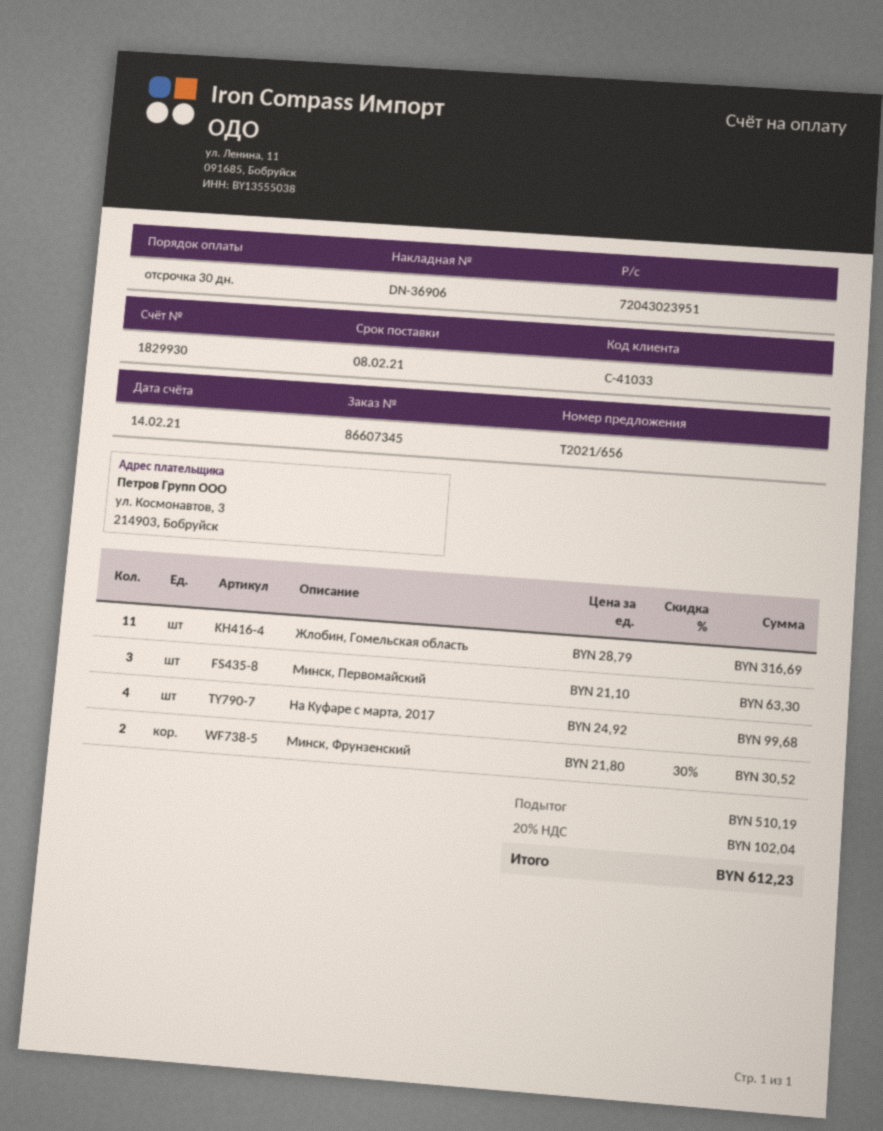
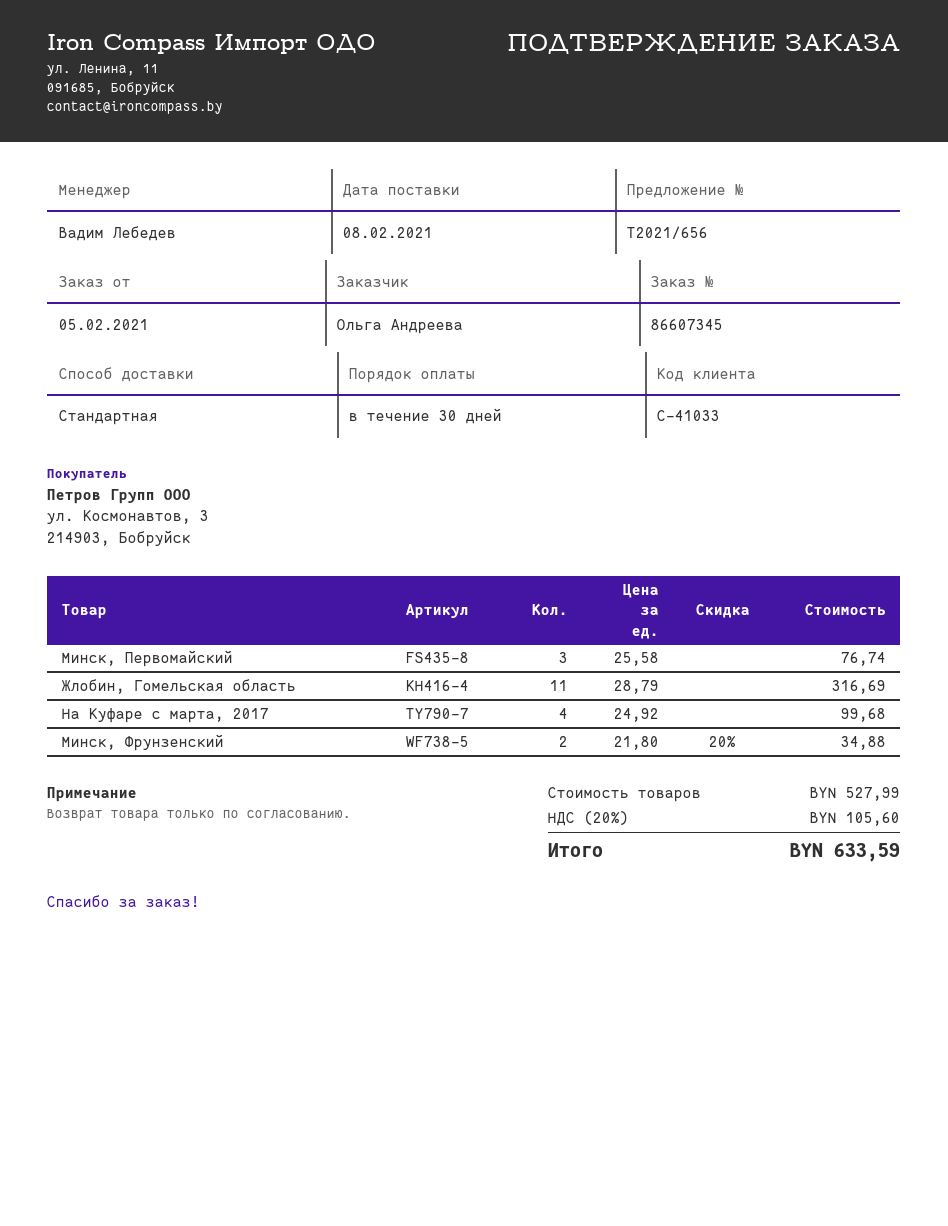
Минск, Первомайский: 3 x 21.10 = 63.30 -> 3 x 25.58 = 76.74
Минск, Фрунзенский: 2 x 21.80 - 30% = 30.52 -> 2 x 21.80 - 20% = 34.88
subtotal: 510.19 -> 527.99
tax: 20% = 102.04 -> 20% = 105.60
total: 612.23 -> 633.59

